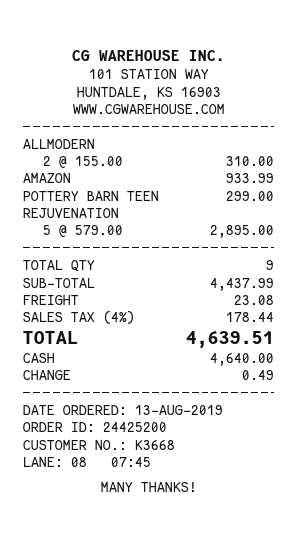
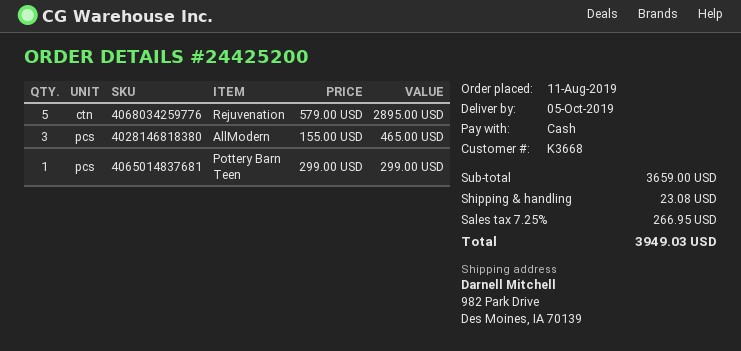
order date: 2019-08-13 -> 2019-08-11
ALLMODERN: 2 x 155.00 = 310.00 -> 3 x 155.00 = 465.00
AMAZON: 1 x 933.99 = 933.99 -> none
subtotal: 4437.99 -> 3659.00
tax: 4% = 178.44 -> 7.25% = 266.95
total: 4639.51 -> 3949.03

